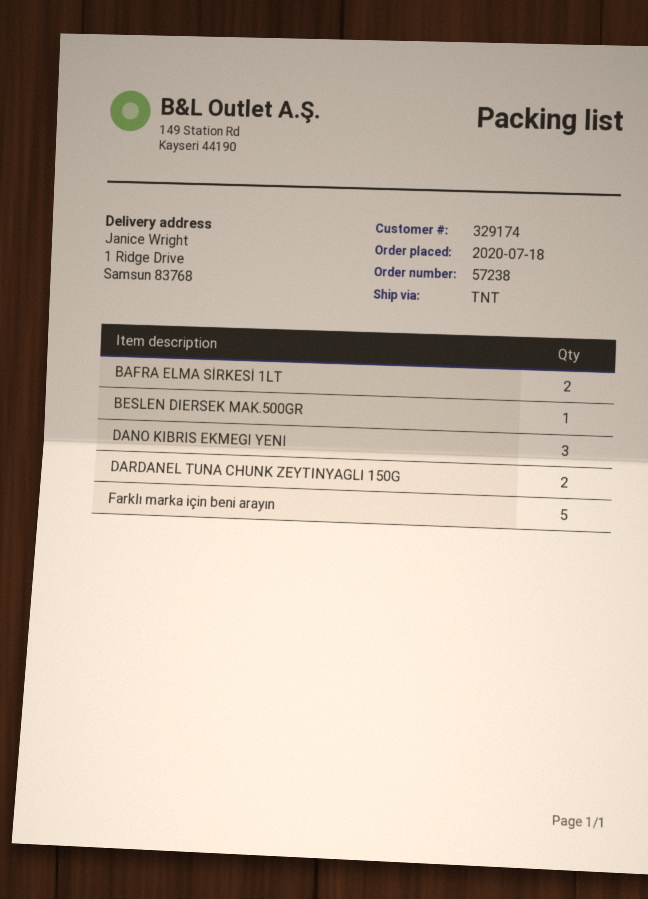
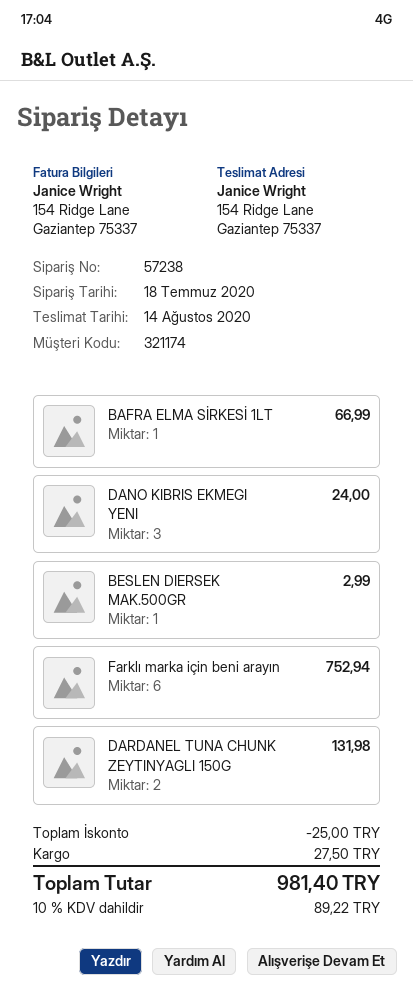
customer number: 329174 -> 321174
ship to: 1 Ridge Drive, Samsun 83768 -> 154 Ridge Lane, Gaziantep 75337
BAFRA ELMA SİRKESİ 1LT: 2 -> 1
Farklı marka için beni arayın: 5 -> 6

